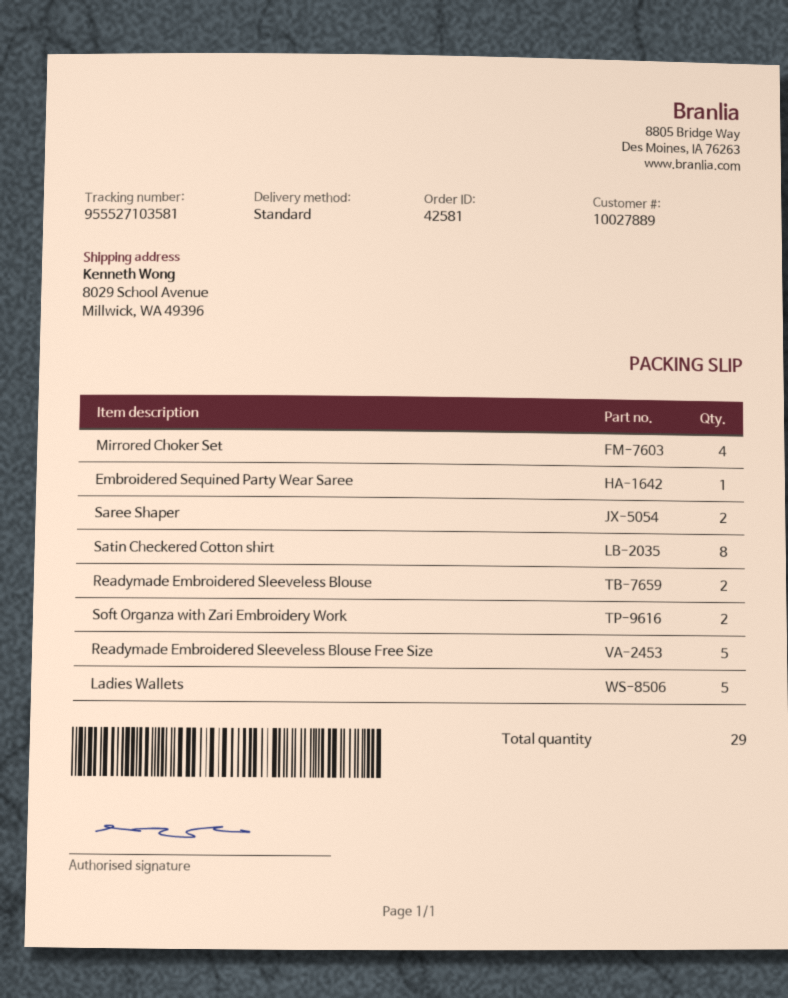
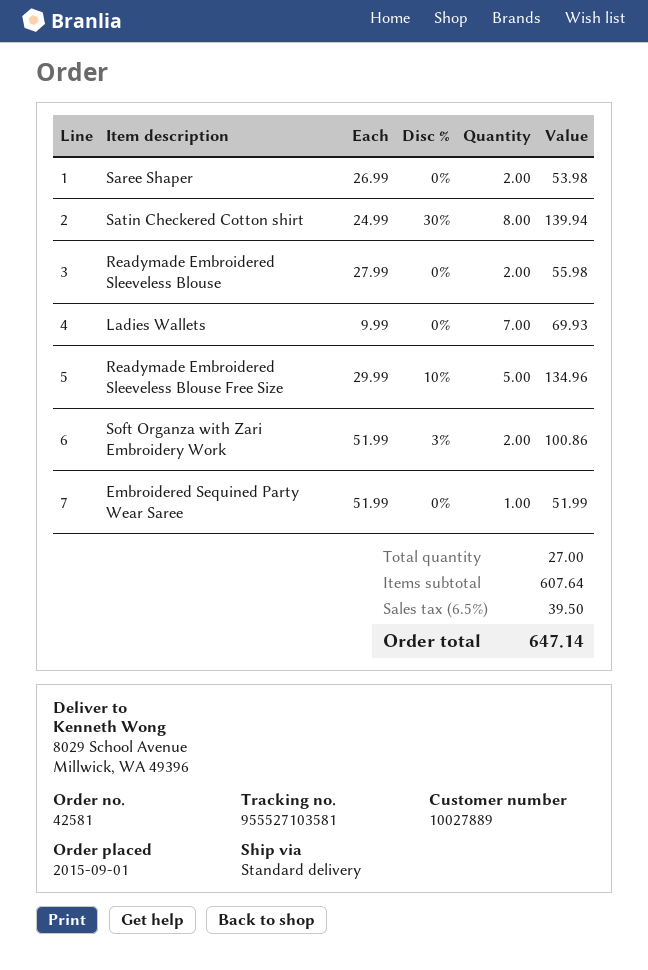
Mirrored Choker Set: 4 -> none
Ladies Wallets: 5 -> 7
total quantity: 29 -> 27

